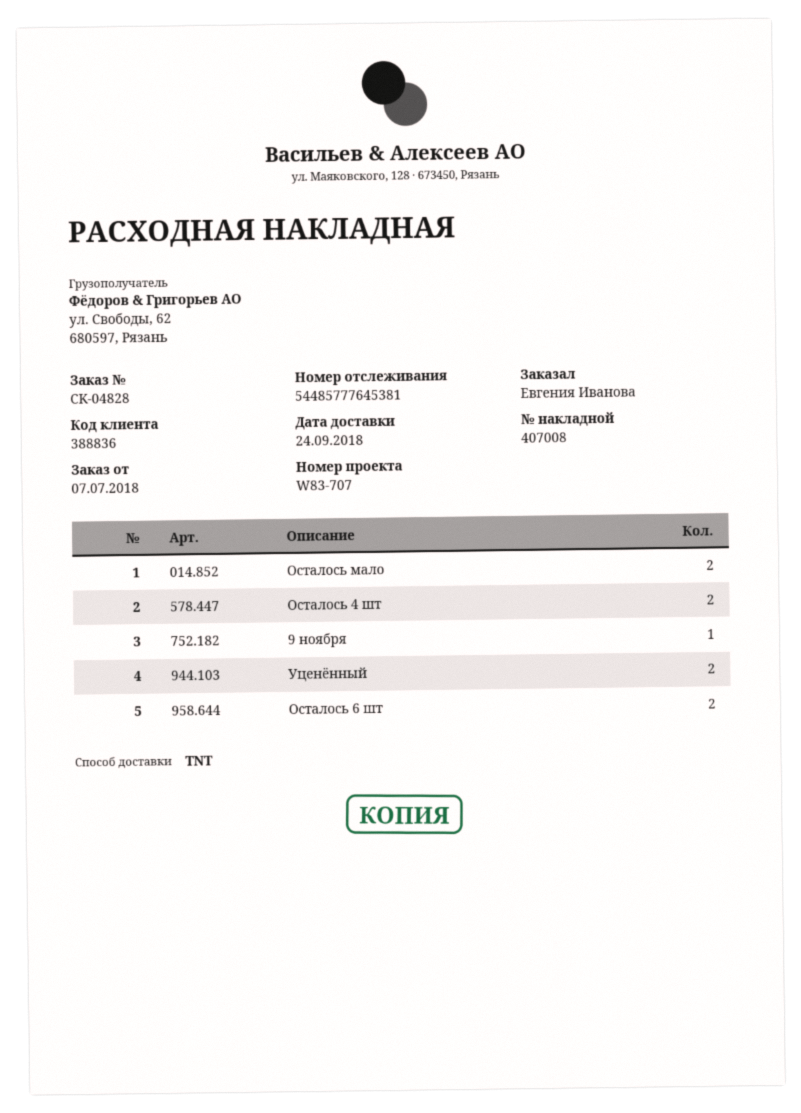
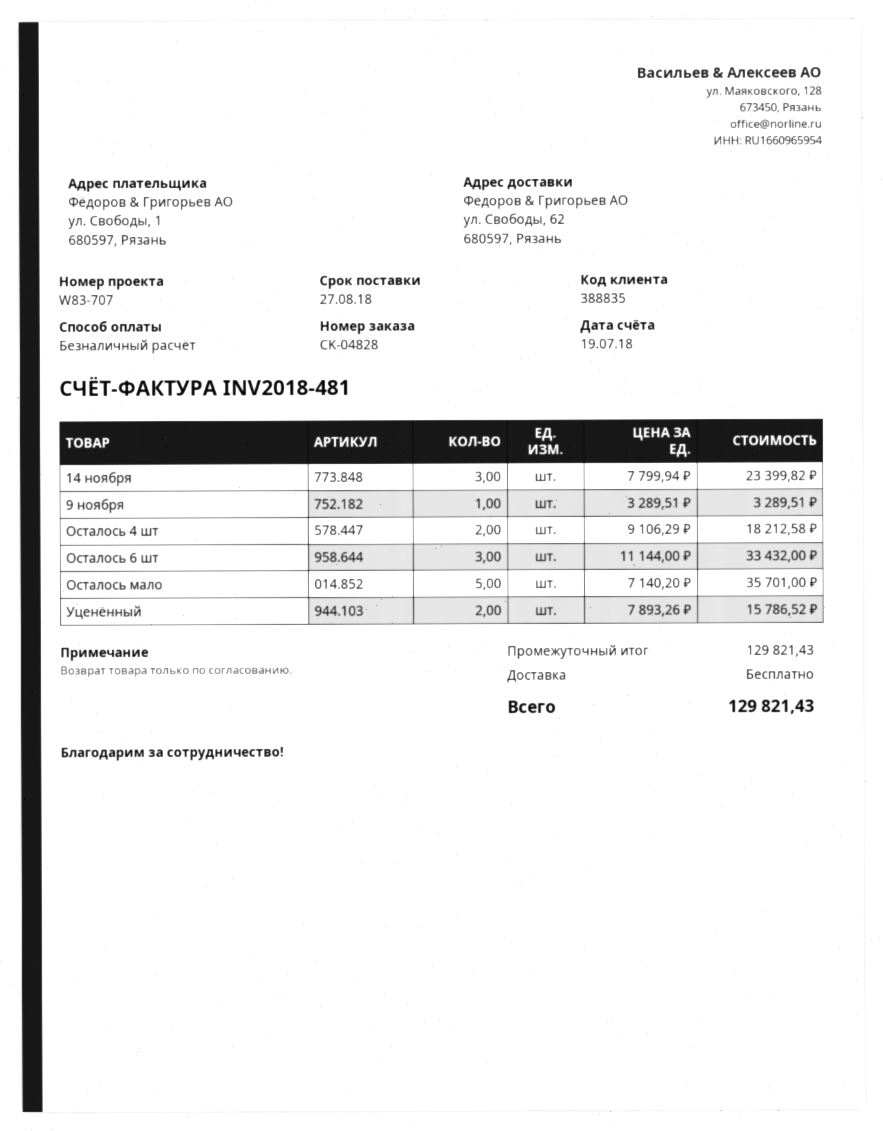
delivery date: 2018-09-24 -> 2018-08-27
customer number: 388836 -> 388835
Осталось мало: 2 -> 5
Осталось 6 шт: 2 -> 3
14 ноября: none -> 3

